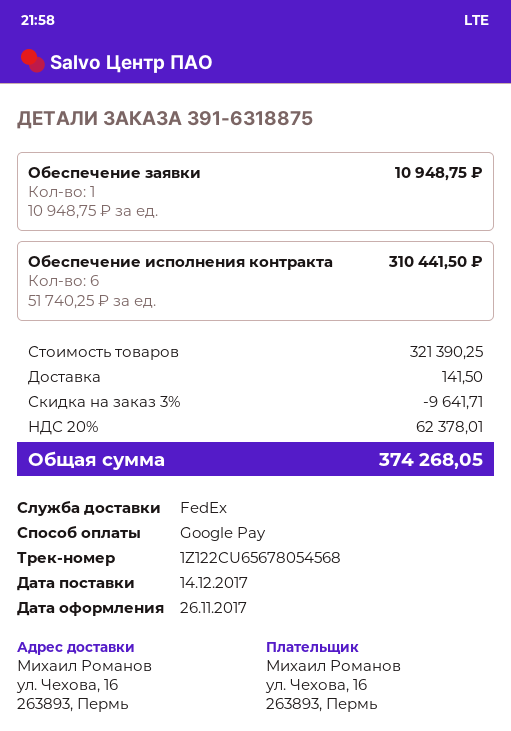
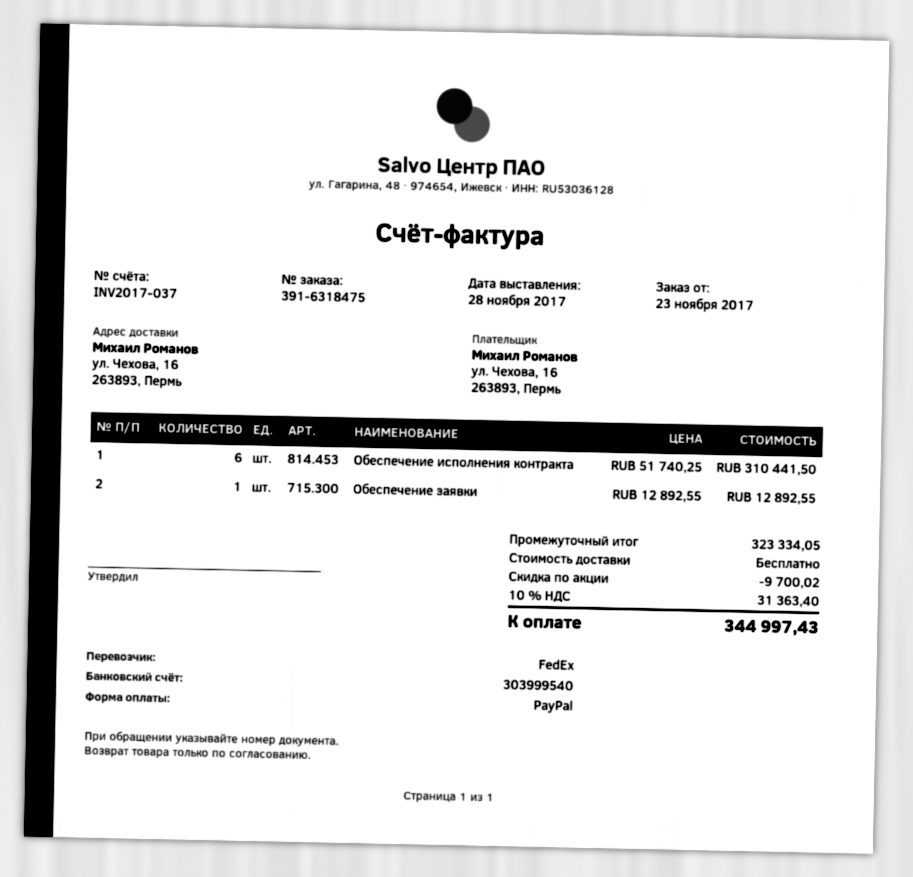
order number: 391-6318875 -> 391-6318475
order date: 2017-11-26 -> 2017-11-23
payment method: Google Pay -> PayPal
Обеспечение заявки: 1 x 10948.75 = 10948.75 -> 1 x 12892.55 = 12892.55
subtotal: 321390.25 -> 323334.05
discount: 9641.71 -> 9700.02
shipping: 141.50 -> 0.00
tax: 20% = 62378.01 -> 10% = 31363.40
total: 374268.05 -> 344997.43

